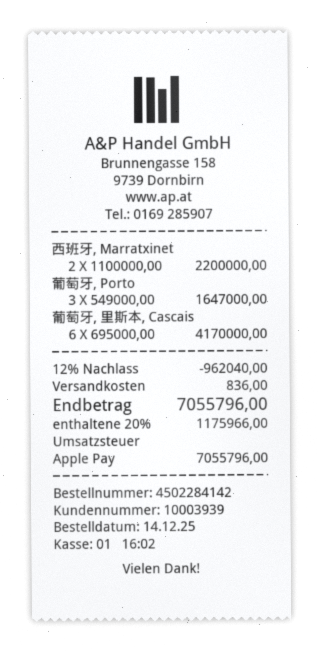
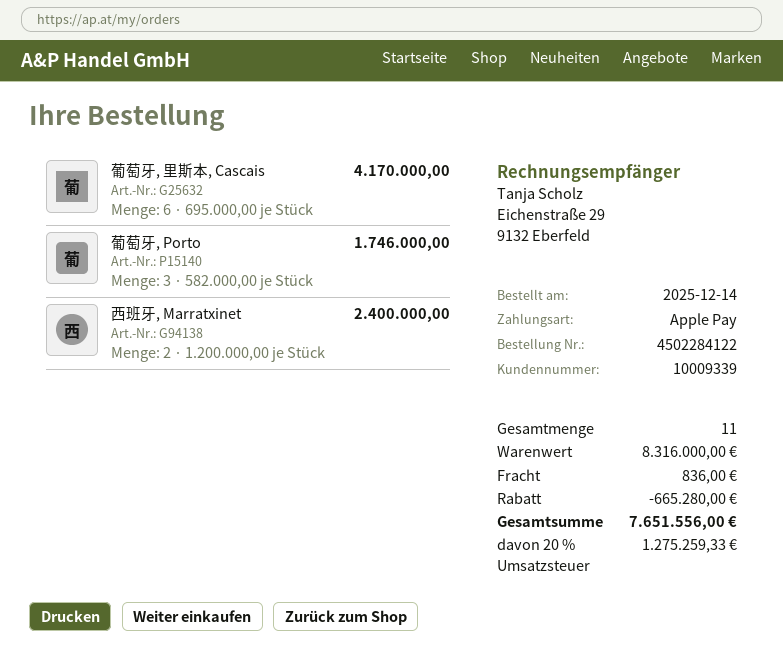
order number: 4502284142 -> 4502284122
customer number: 10003939 -> 10009339
西班牙, Marratxinet: 2 x 1100000.00 = 2200000.00 -> 2 x 1200000.00 = 2400000.00
葡萄牙, Porto: 3 x 549000.00 = 1647000.00 -> 3 x 582000.00 = 1746000.00
discount: 962040.00 -> 665280.00
tax: 20% = 1175966.00 -> 20% = 1275259.33
total: 7055796.00 -> 7651556.00

